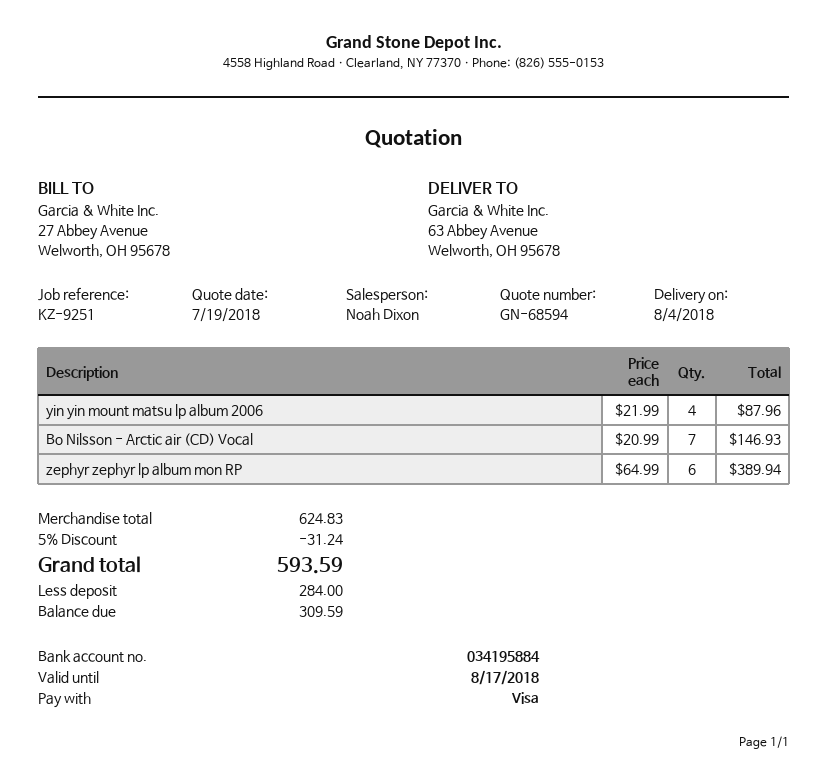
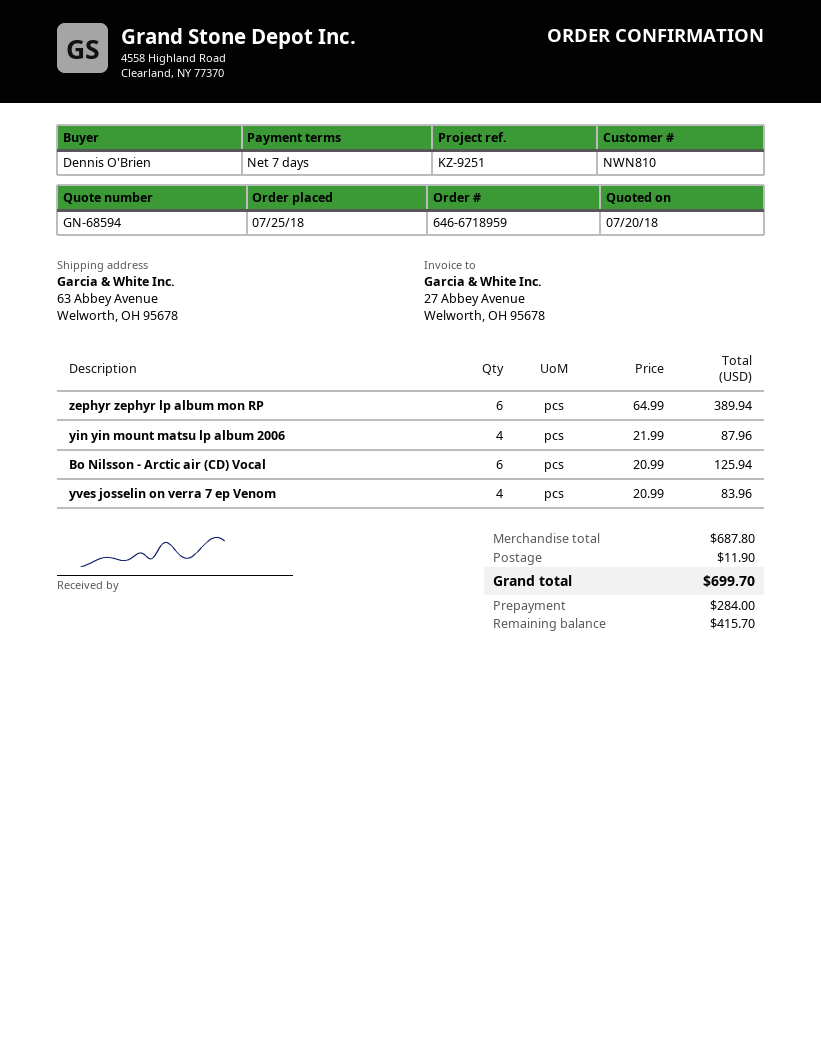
quote date: 2018-07-19 -> 2018-07-20
Bo Nilsson - Arctic air (CD) Vocal: 7 x 20.99 = 146.93 -> 6 x 20.99 = 125.94
yves josselin on verra 7 ep Venom: none -> 4 x 20.99 = 83.96
subtotal: 624.83 -> 687.80
discount: 5% = 31.24 -> none
shipping: none -> 11.90
total: 593.59 -> 699.70
balance: 309.59 -> 415.70

